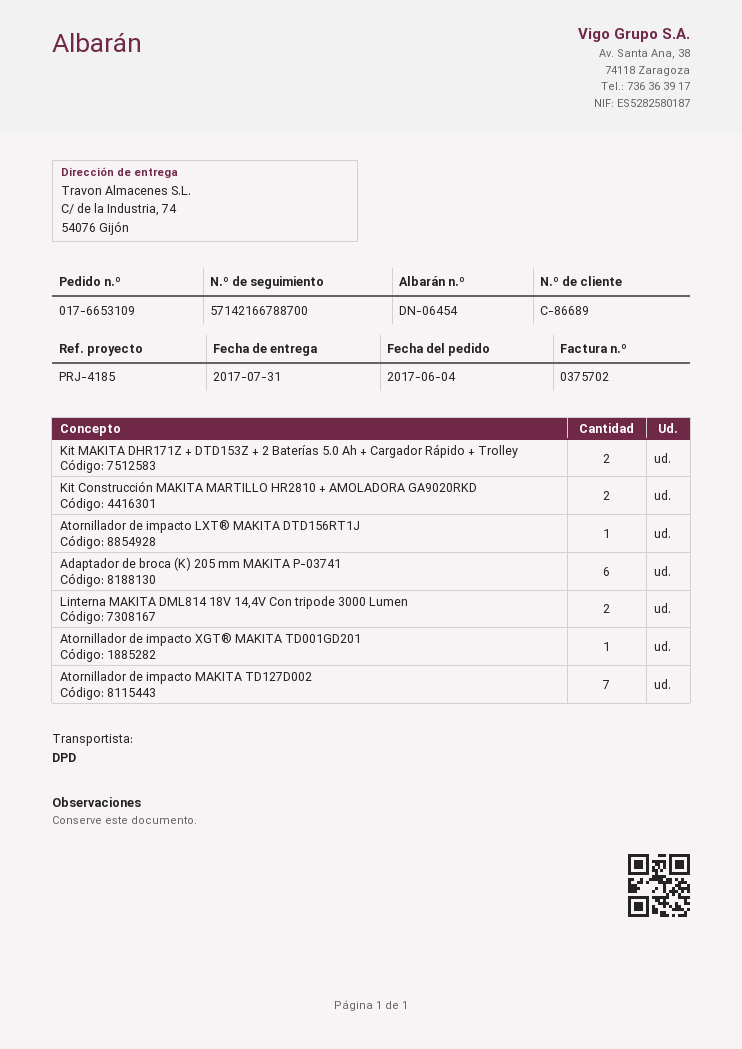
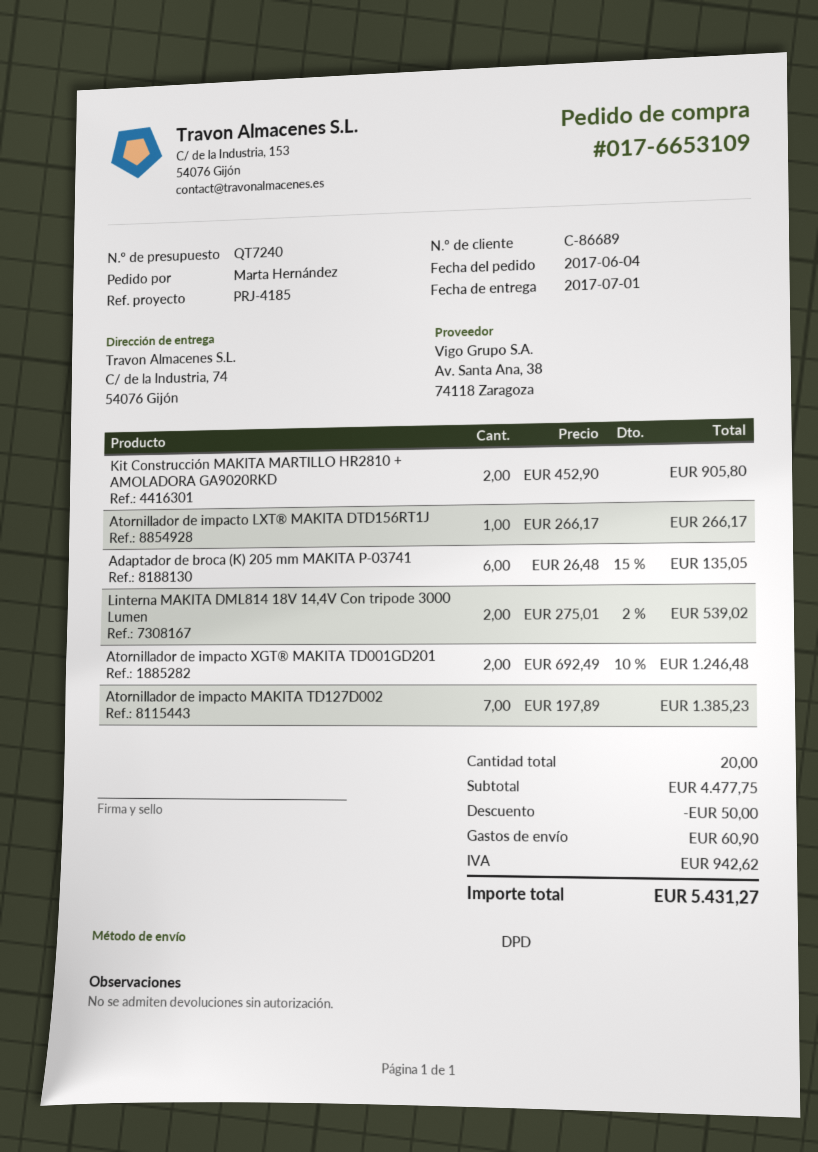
delivery date: 2017-07-31 -> 2017-07-01
Kit MAKITA DHR171Z + DTD153Z + 2 Baterías 5.0 Ah + Cargador Rápido + Trolley: 2 -> none
Atornillador de impacto XGT® MAKITA TD001GD201: 1 -> 2

